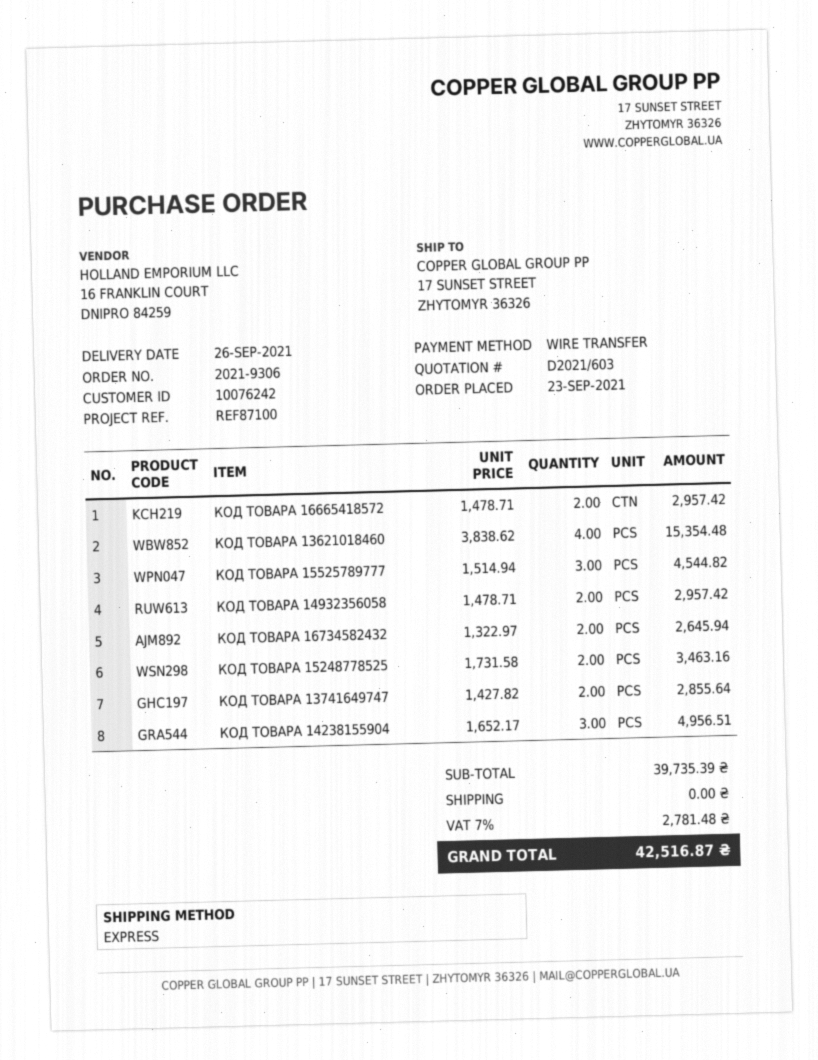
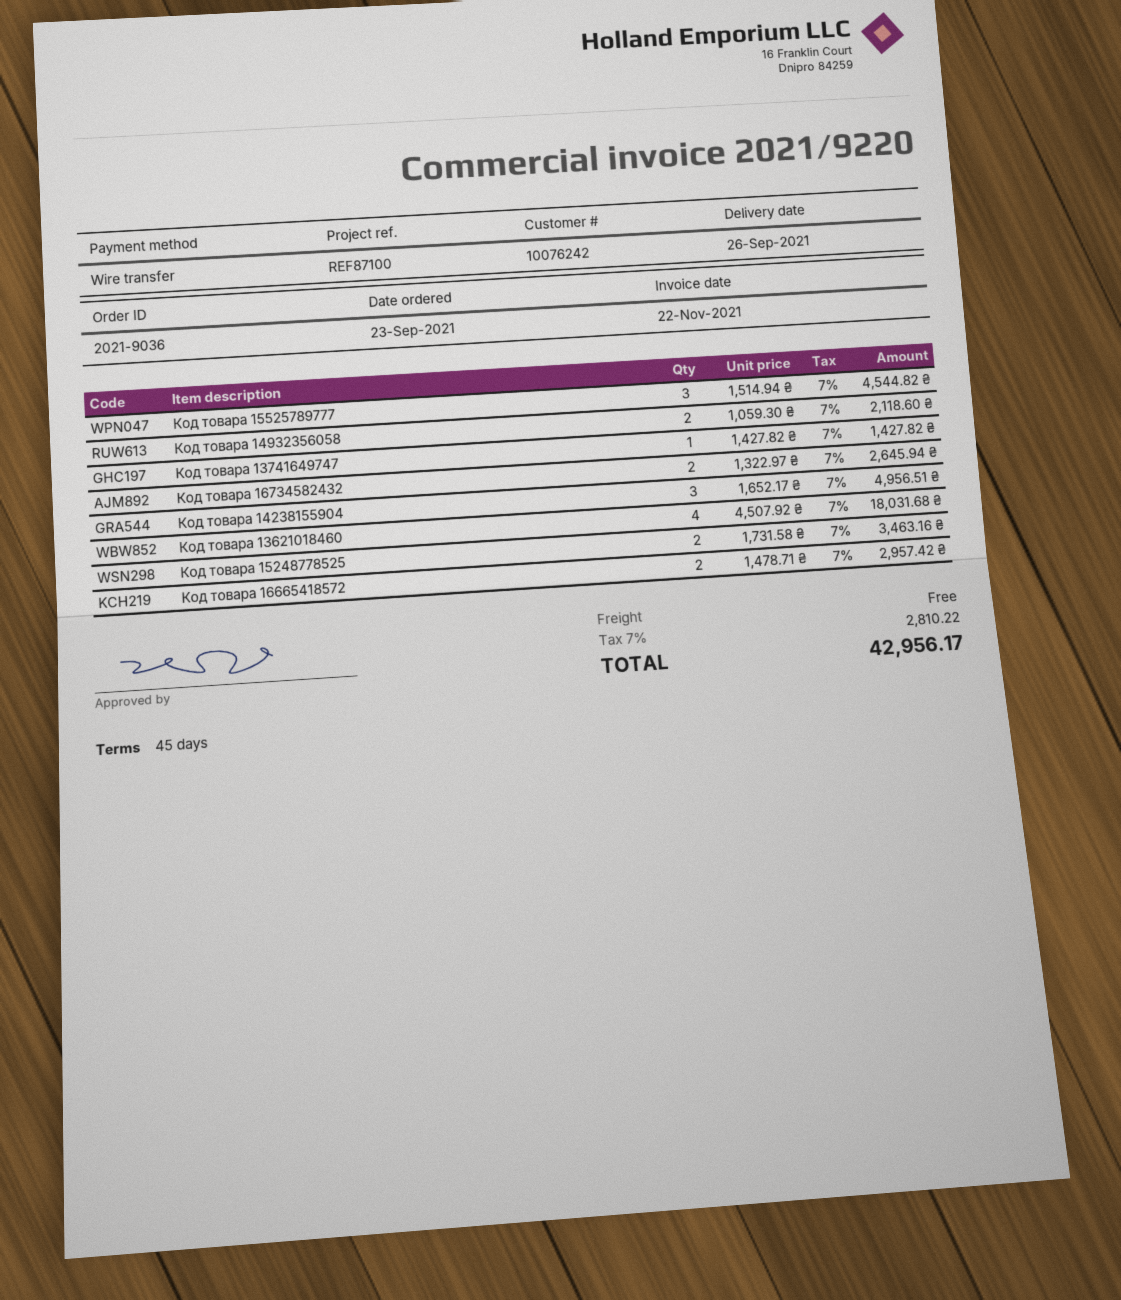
order number: 2021-9306 -> 2021-9036
КОД ТОВАРА 13621018460: 4 x 3838.62 = 15354.48 -> 4 x 4507.92 = 18031.68
КОД ТОВАРА 14932356058: 2 x 1478.71 = 2957.42 -> 2 x 1059.30 = 2118.60
КОД ТОВАРА 13741649747: 2 x 1427.82 = 2855.64 -> 1 x 1427.82 = 1427.82
tax: 7% = 2781.48 -> 7% = 2810.22
total: 42516.87 -> 42956.17

